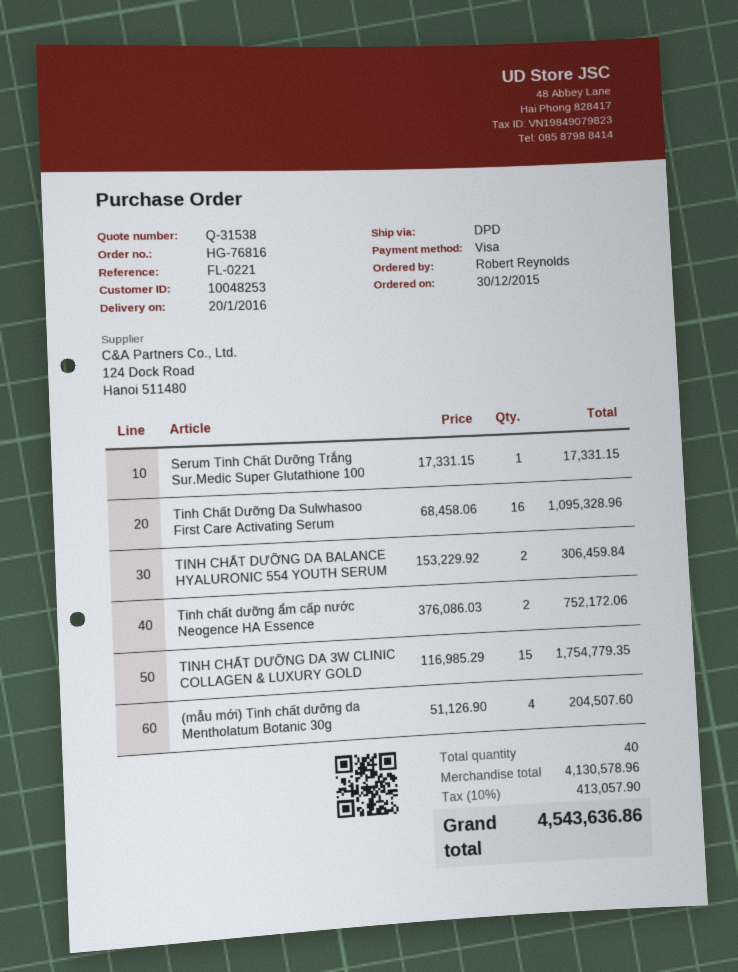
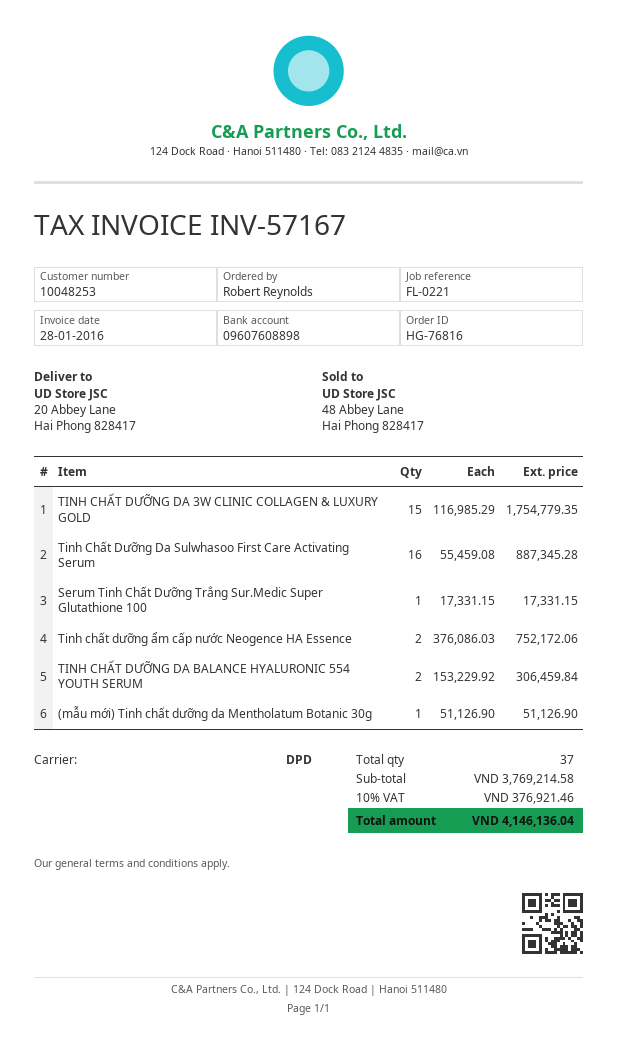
Tinh Chất Dưỡng Da Sulwhasoo First Care Activating Serum: 16 x 68458.06 = 1095328.96 -> 16 x 55459.08 = 887345.28
(mẫu mới) Tinh chất dưỡng da Mentholatum Botanic 30g: 4 x 51126.90 = 204507.60 -> 1 x 51126.90 = 51126.90
total quantity: 40 -> 37
subtotal: 4130578.96 -> 3769214.58
tax: 10% = 413057.90 -> 10% = 376921.46
total: 4543636.86 -> 4146136.04

